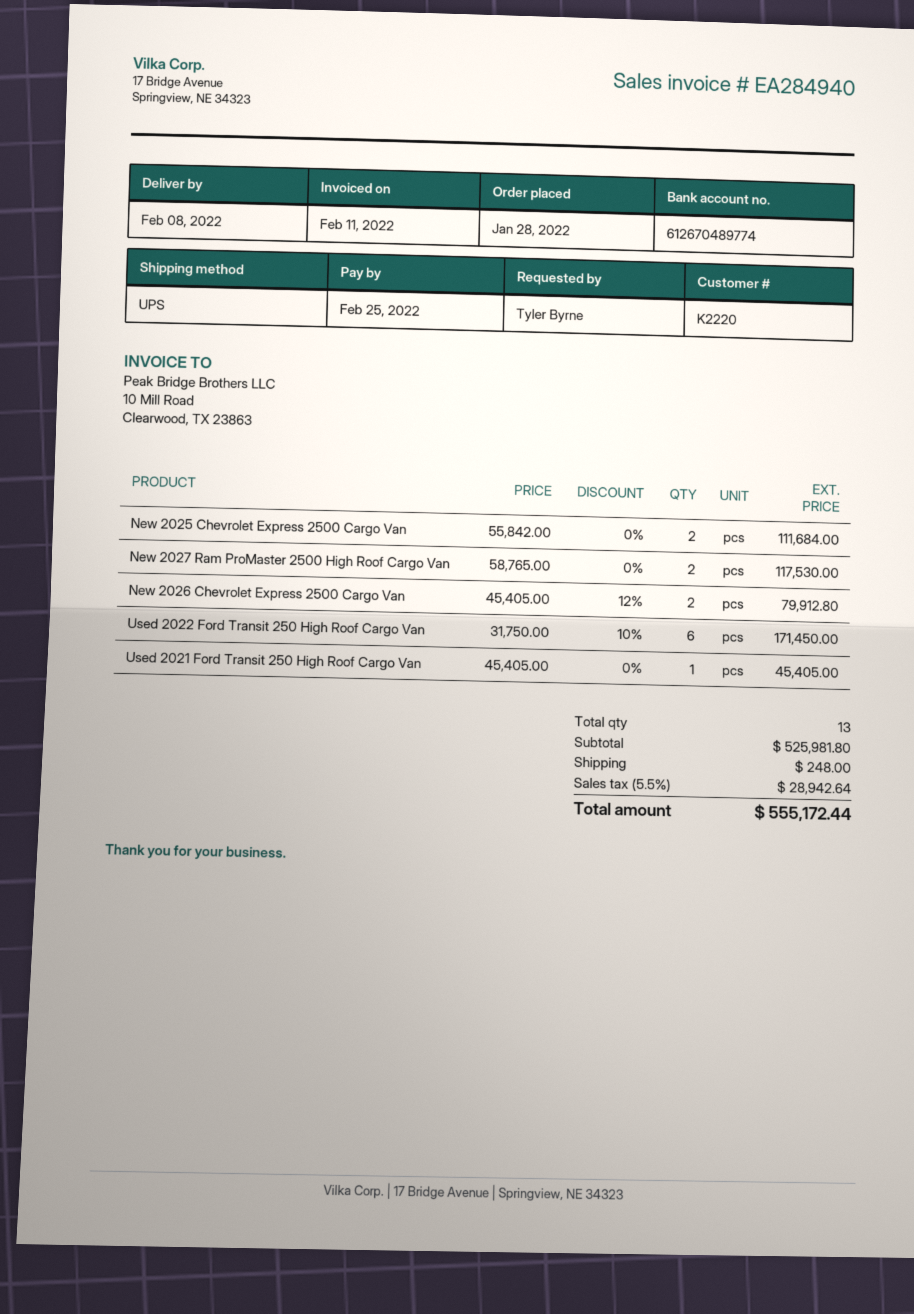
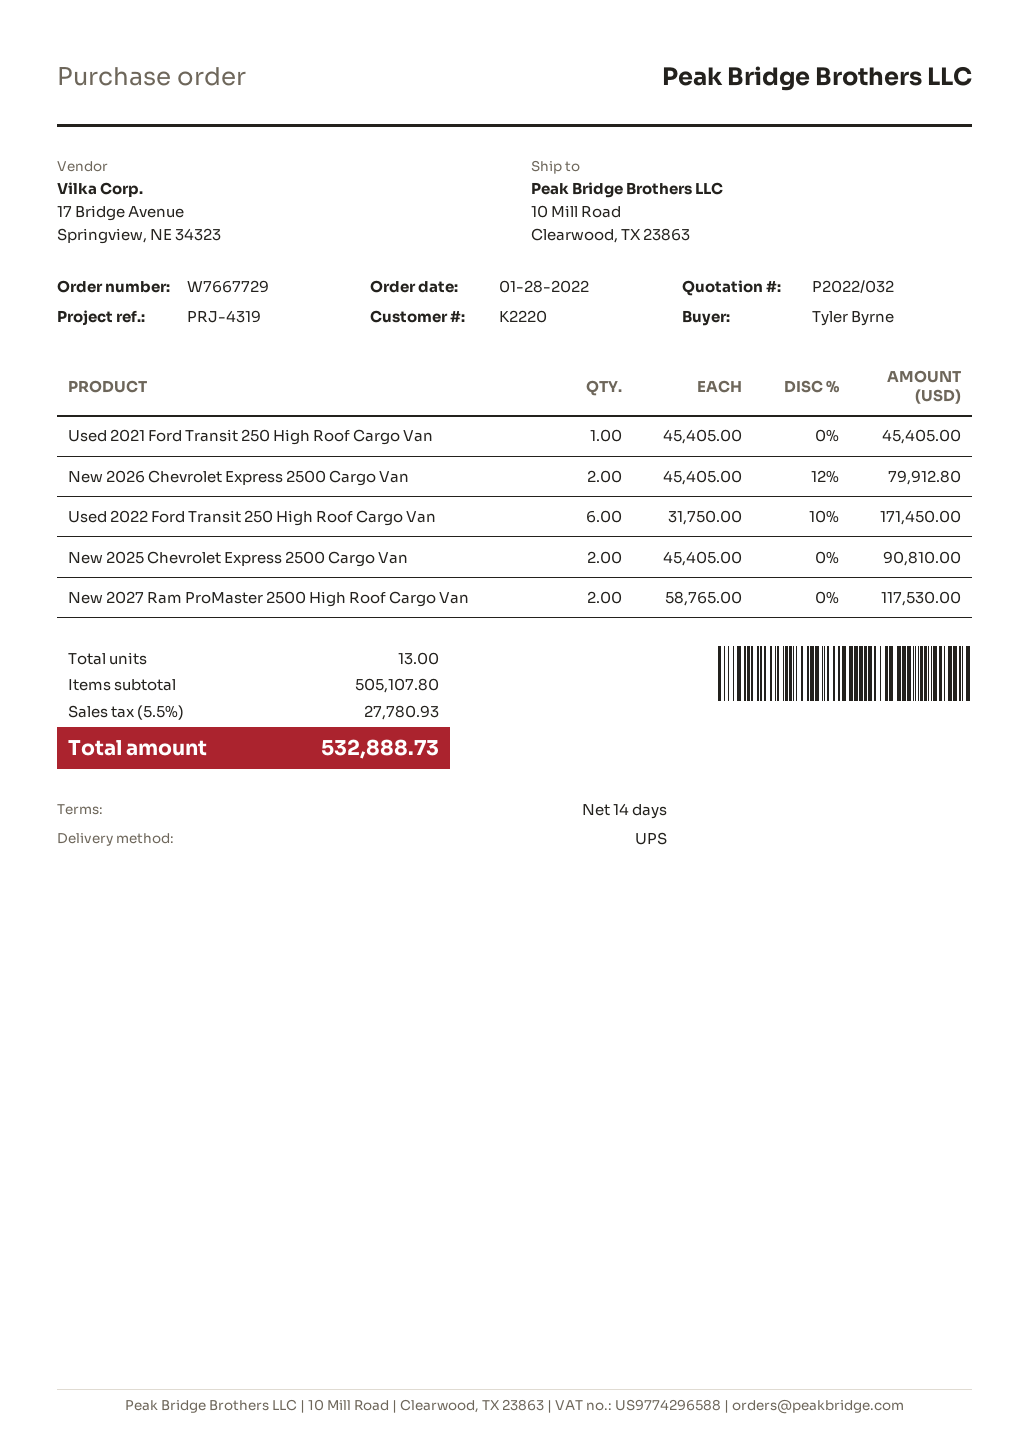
New 2025 Chevrolet Express 2500 Cargo Van: 2 x 55842.00 = 111684.00 -> 2 x 45405.00 = 90810.00
subtotal: 525981.80 -> 505107.80
shipping: 248.00 -> none
tax: 5.5% = 28942.64 -> 5.5% = 27780.93
total: 555172.44 -> 532888.73

